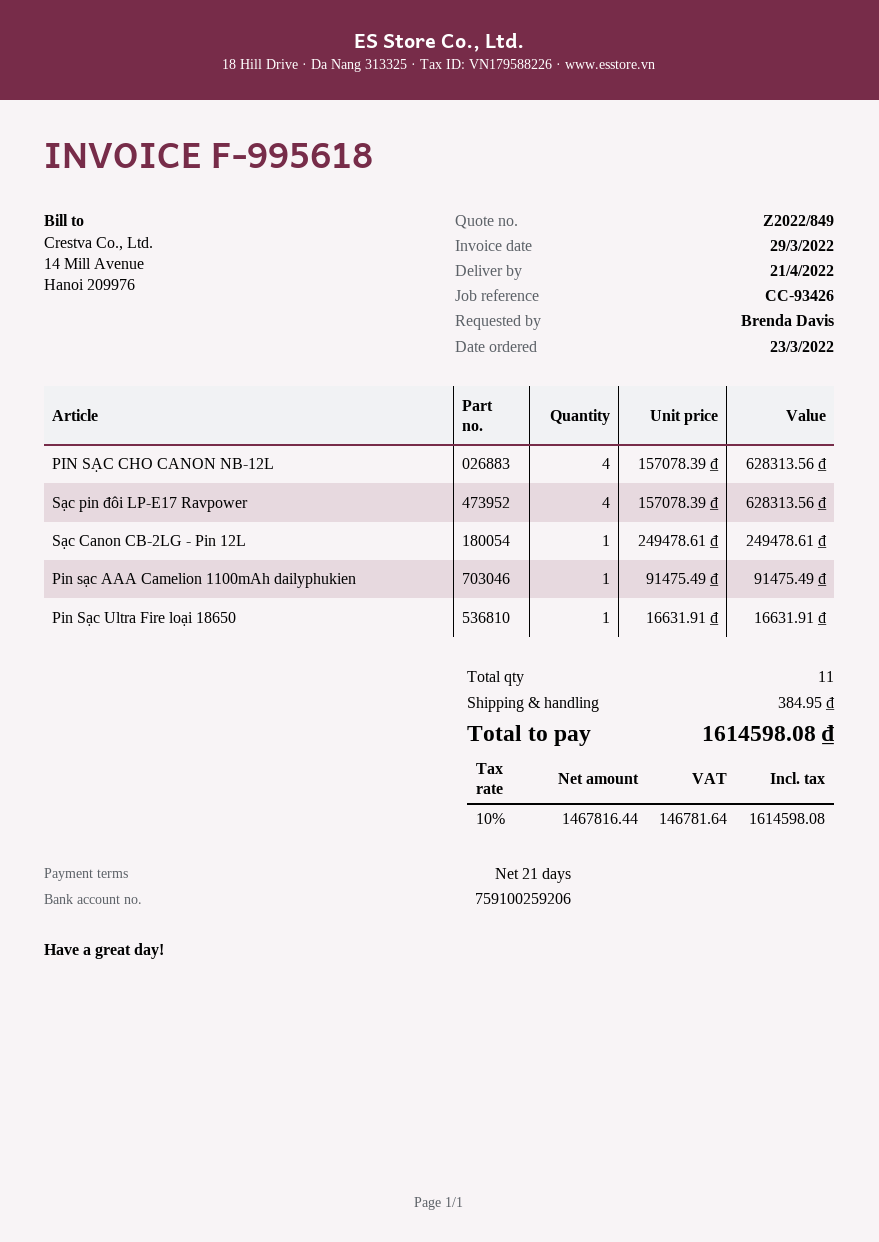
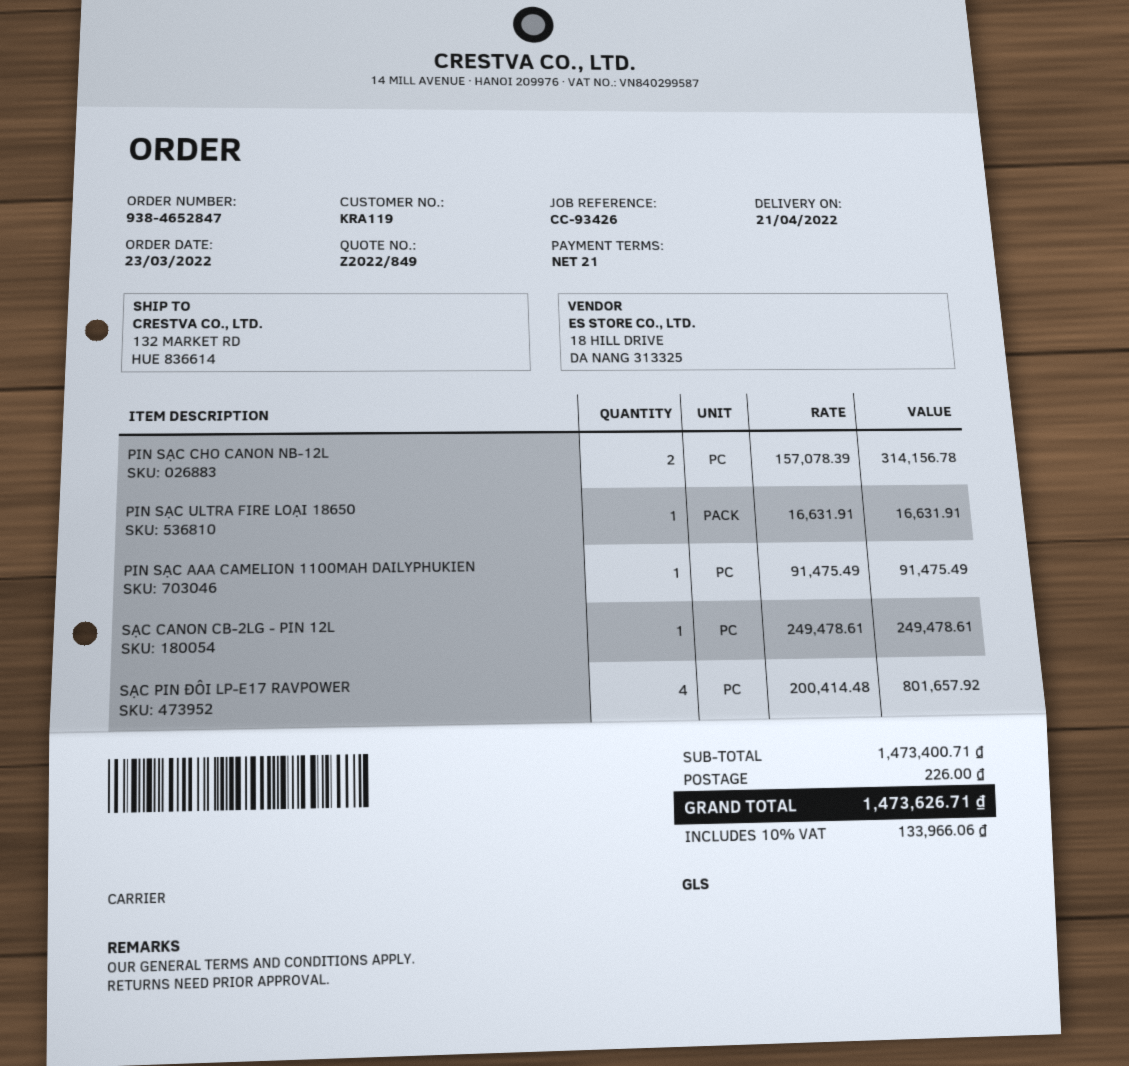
PIN SẠC CHO CANON NB-12L: 4 x 157078.39 = 628313.56 -> 2 x 157078.39 = 314156.78
Sạc pin đôi LP-E17 Ravpower: 4 x 157078.39 = 628313.56 -> 4 x 200414.48 = 801657.92
shipping: 384.95 -> 226.00
tax: 10% = 146781.64 -> 10% = 133966.06
total: 1614598.08 -> 1473626.71

